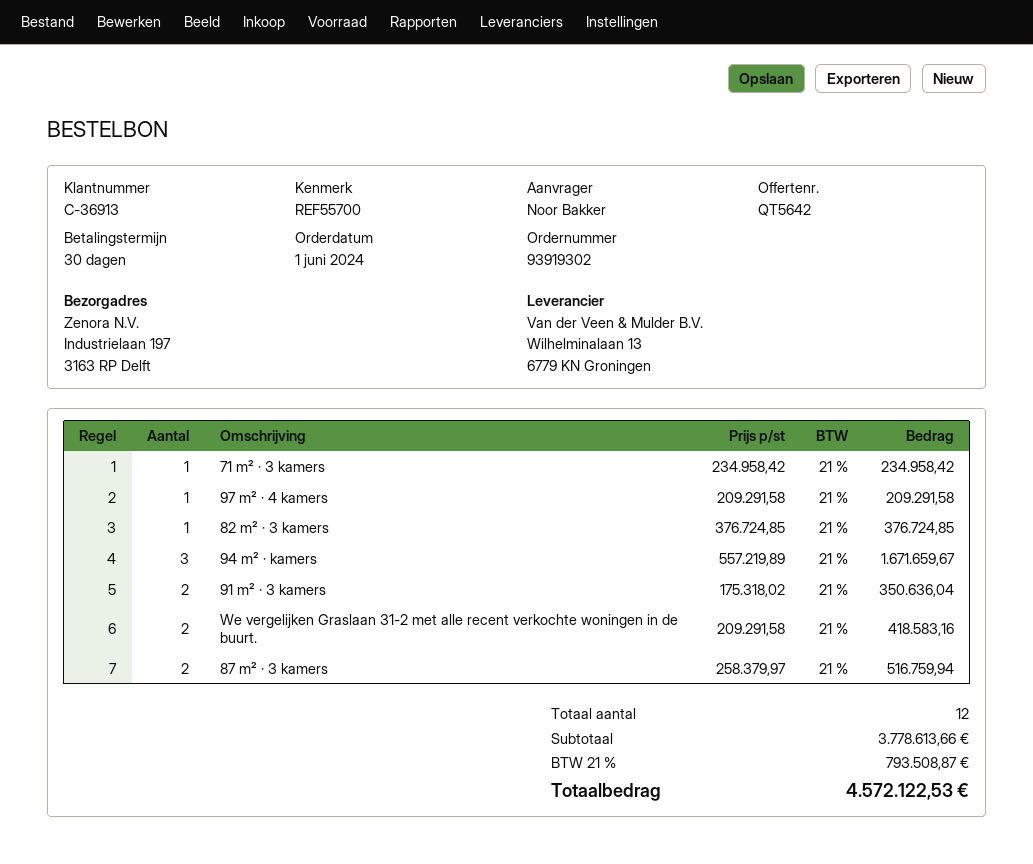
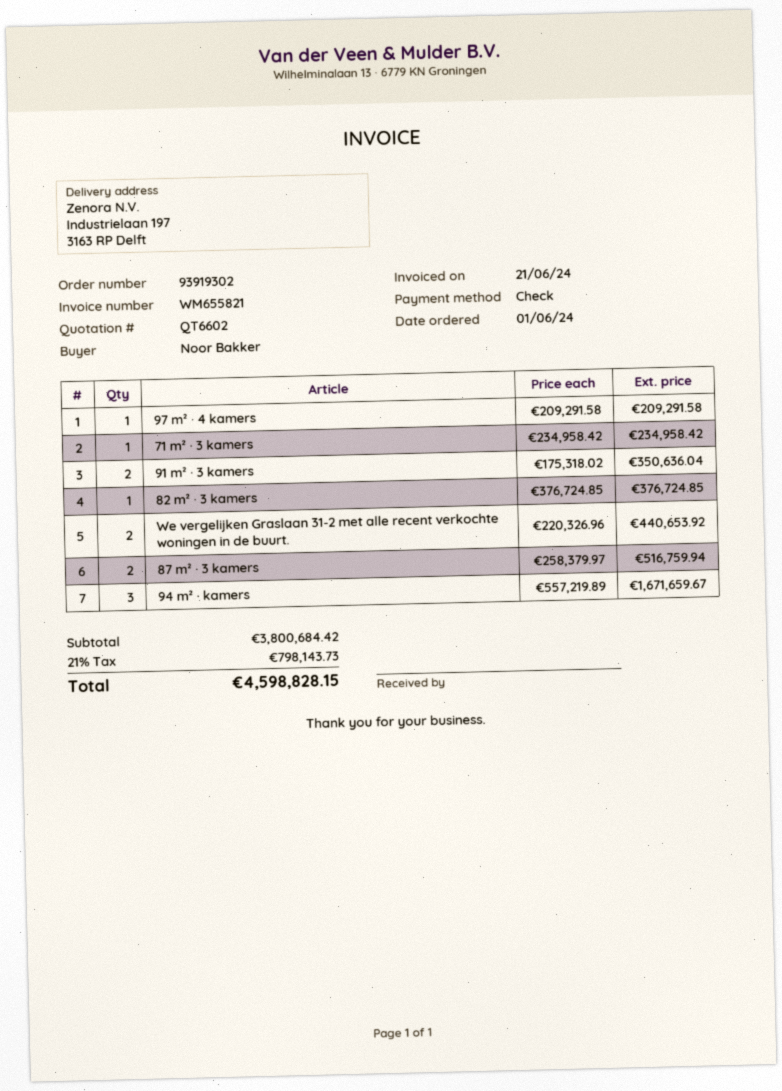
quote number: QT5642 -> QT6602
We vergelijken Graslaan 31-2 met alle recent verkochte woningen in de buurt.: 2 x 209291.58 = 418583.16 -> 2 x 220326.96 = 440653.92
subtotal: 3778613.66 -> 3800684.42
tax: 21% = 793508.87 -> 21% = 798143.73
total: 4572122.53 -> 4598828.15

